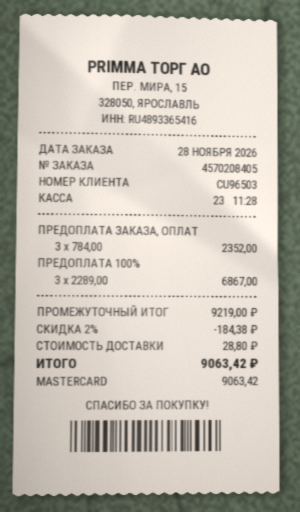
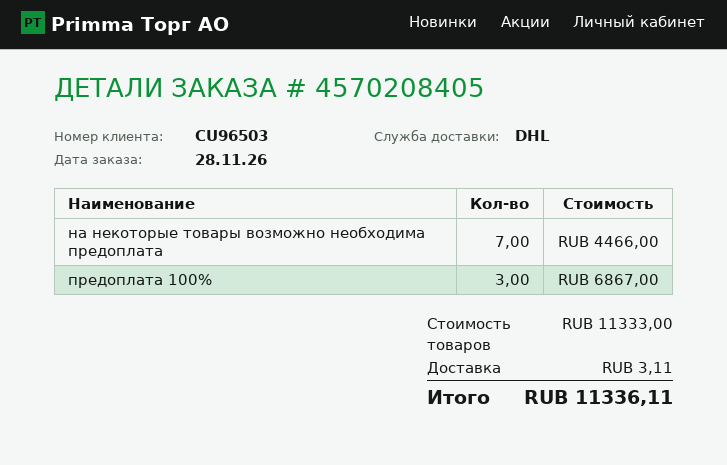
ПРЕДОПЛАТА ЗАКАЗА, ОПЛАТ: 3 for 2352.00 -> none
на некоторые товары возможно необходима предоплата: none -> 7 for 4466.00
subtotal: 9219.00 -> 11333.00
discount: 2% = 184.38 -> none
shipping: 28.80 -> 3.11
total: 9063.42 -> 11336.11

